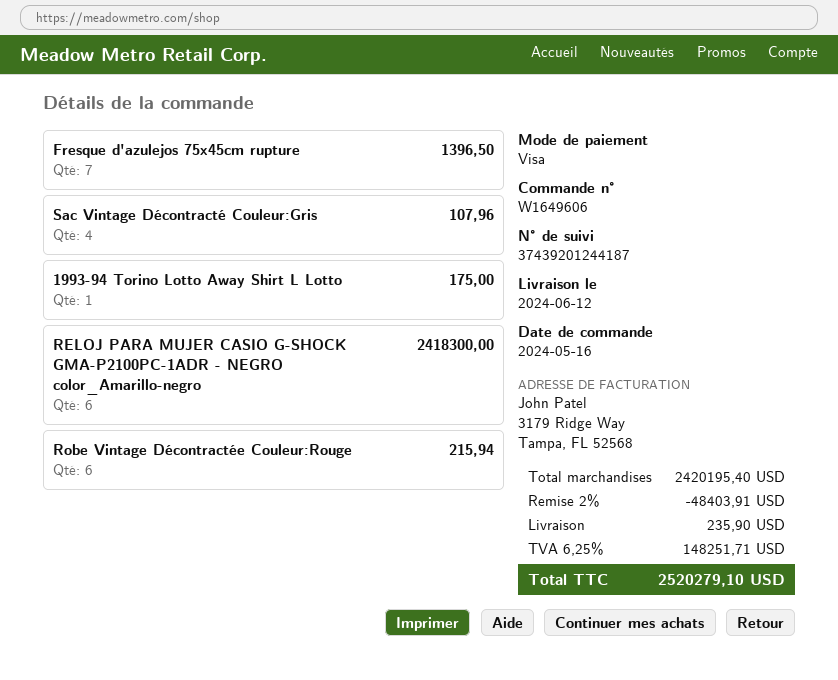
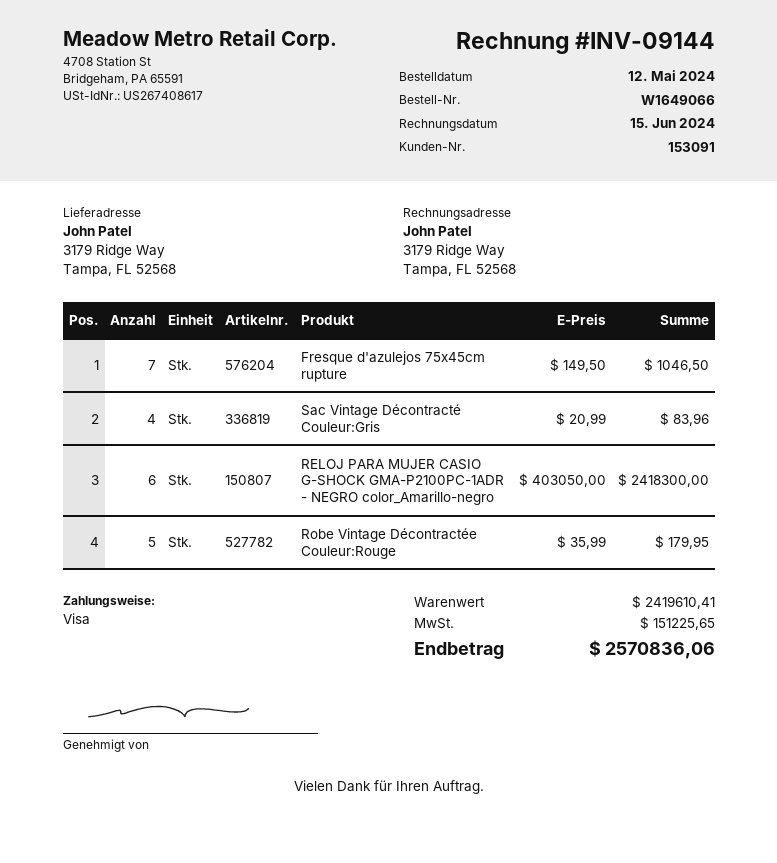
order number: W1649606 -> W1649066
order date: 2024-05-16 -> 2024-05-12
Fresque d'azulejos 75x45cm rupture: 7 for 1396.50 -> 7 for 1046.50
Sac Vintage Décontracté Couleur:Gris: 4 for 107.96 -> 4 for 83.96
1993-94 Torino Lotto Away Shirt L Lotto: 1 for 175.00 -> none
Robe Vintage Décontractée Couleur:Rouge: 6 for 215.94 -> 5 for 179.95
subtotal: 2420195.40 -> 2419610.41
discount: 2% = 48403.91 -> none
shipping: 235.90 -> none
tax: 148251.71 -> 151225.65
total: 2520279.10 -> 2570836.06

